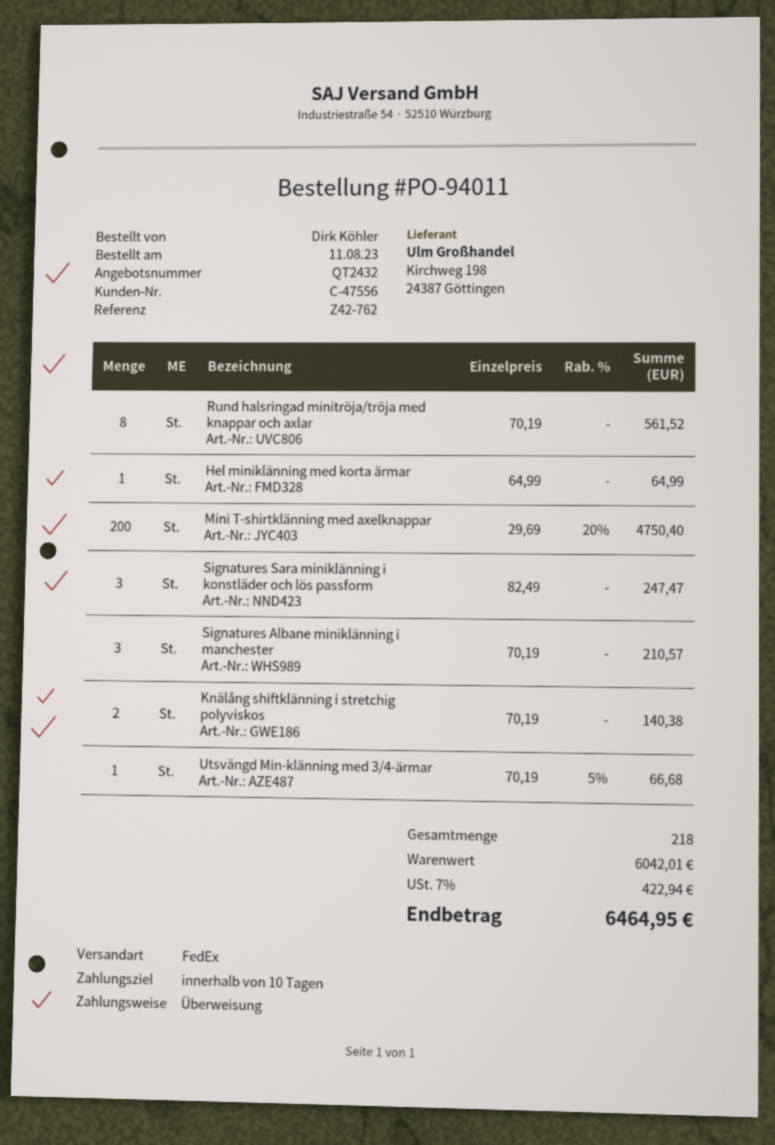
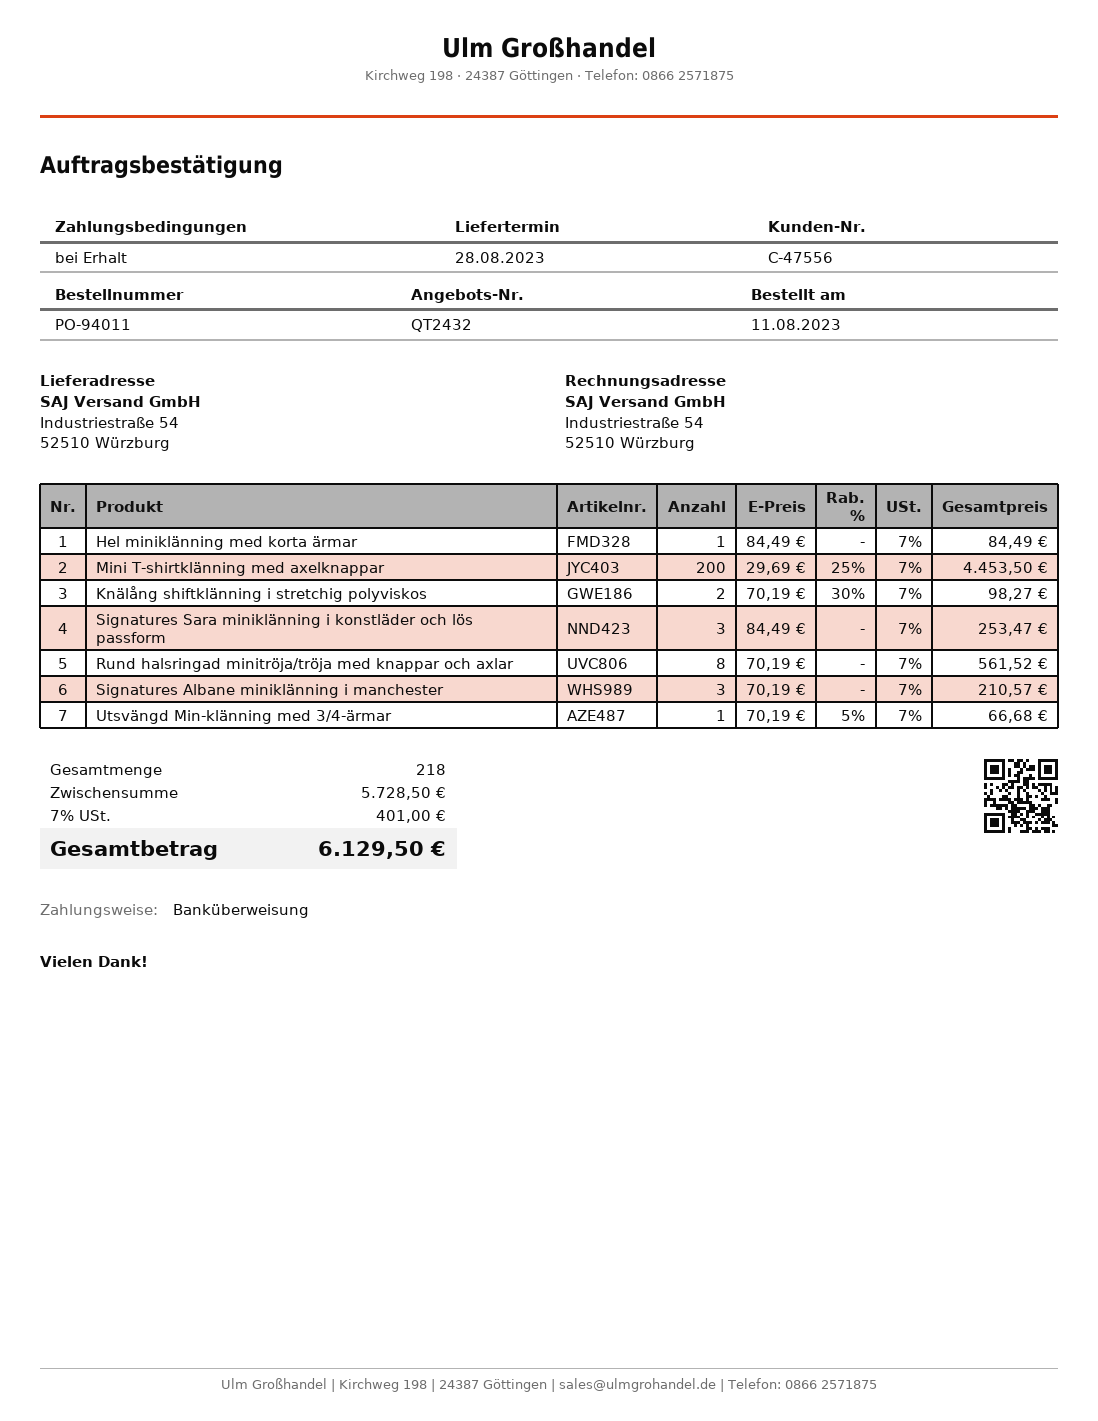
payment terms: 10 days -> on receipt
Hel miniklänning med korta ärmar: 1 x 64.99 = 64.99 -> 1 x 84.49 = 84.49
Mini T-shirtklänning med axelknappar: 200 x 29.69 - 20% = 4750.40 -> 200 x 29.69 - 25% = 4453.50
Signatures Sara miniklänning i konstläder och lös passform: 3 x 82.49 = 247.47 -> 3 x 84.49 = 253.47
Knälång shiftklänning i stretchig polyviskos: 2 x 70.19 = 140.38 -> 2 x 70.19 - 30% = 98.27
subtotal: 6042.01 -> 5728.50
tax: 7% = 422.94 -> 7% = 401.00
total: 6464.95 -> 6129.50

